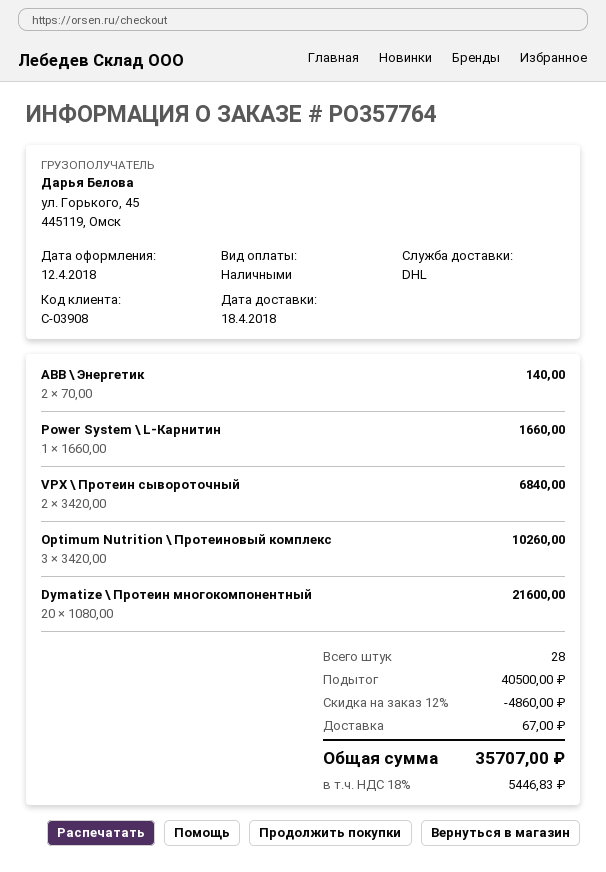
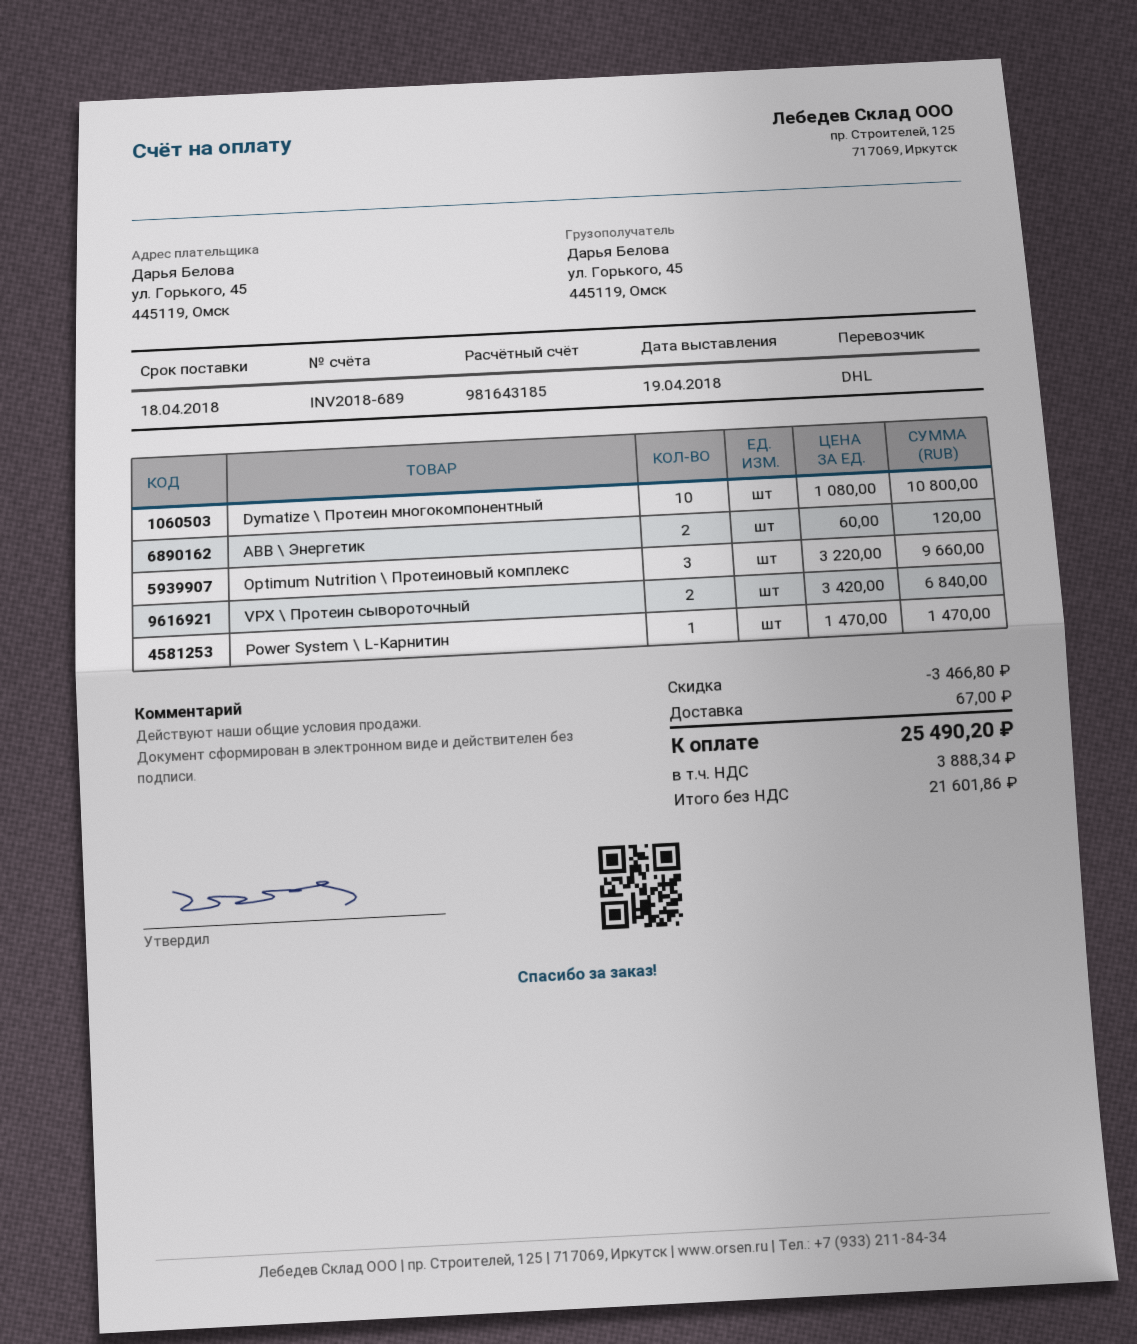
ABB \ Энергетик: 2 x 70.00 = 140.00 -> 2 x 60.00 = 120.00
Power System \ L-Карнитин: 1 x 1660.00 = 1660.00 -> 1 x 1470.00 = 1470.00
Optimum Nutrition \ Протеиновый комплекс: 3 x 3420.00 = 10260.00 -> 3 x 3220.00 = 9660.00
Dymatize \ Протеин многокомпонентный: 20 x 1080.00 = 21600.00 -> 10 x 1080.00 = 10800.00
discount: 4860.00 -> 3466.80
tax: 5446.83 -> 3888.34
total: 35707.00 -> 25490.20

